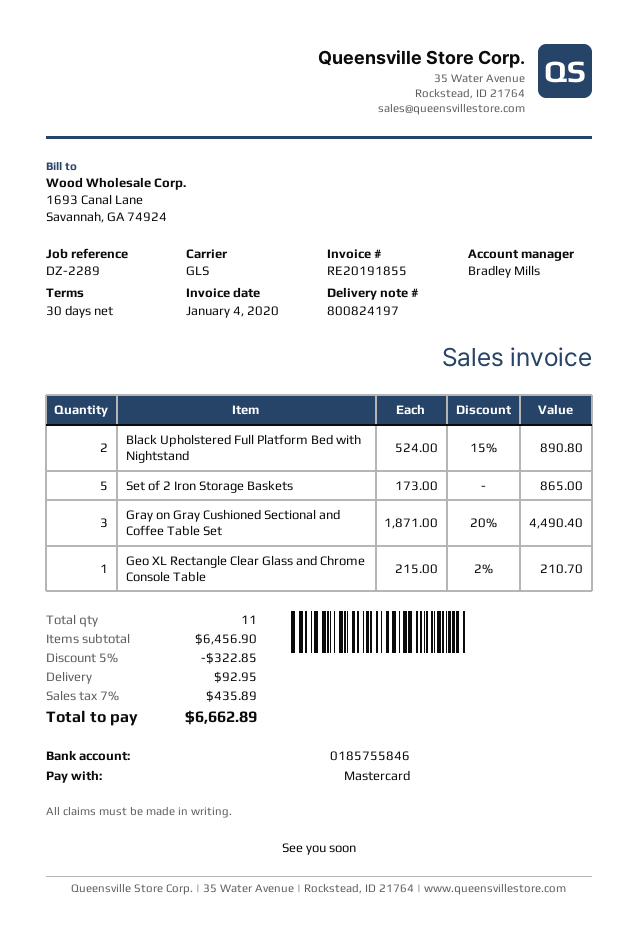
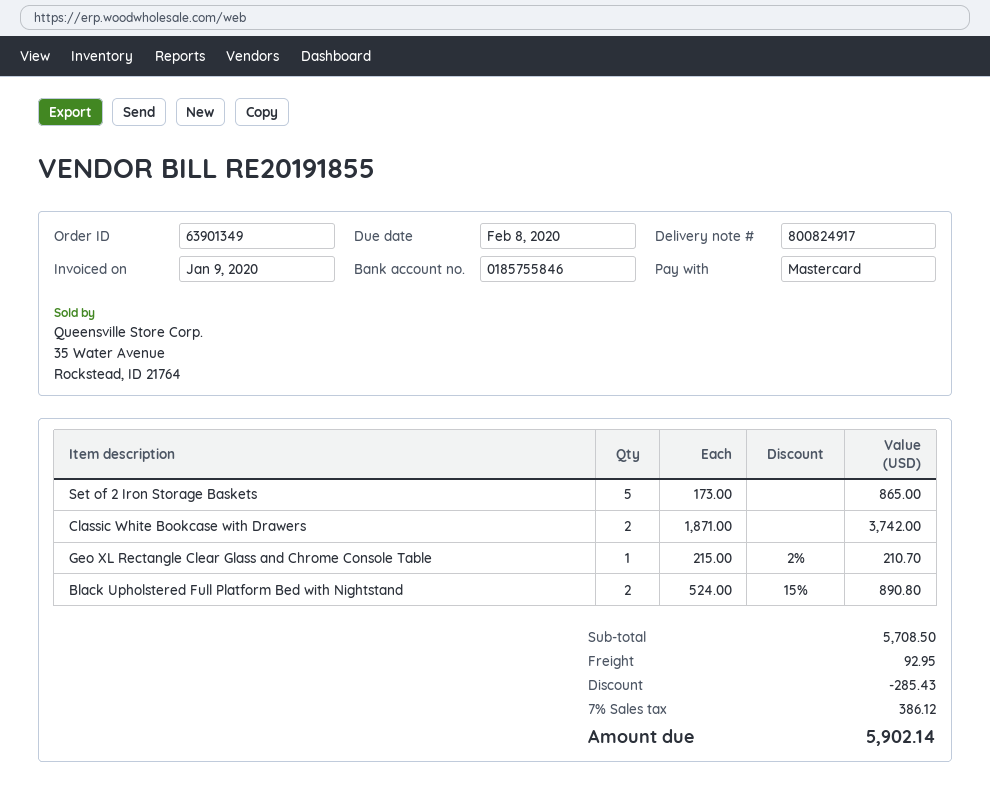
delivery note number: 800824197 -> 800824917
invoice date: 2020-01-04 -> 2020-01-09
Gray on Gray Cushioned Sectional and Coffee Table Set: 3 x 1871.00 - 20% = 4490.40 -> none
Classic White Bookcase with Drawers: none -> 2 x 1871.00 = 3742.00
subtotal: 6456.90 -> 5708.50
discount: 322.85 -> 285.43
tax: 7% = 435.89 -> 7% = 386.12
total: 6662.89 -> 5902.14

